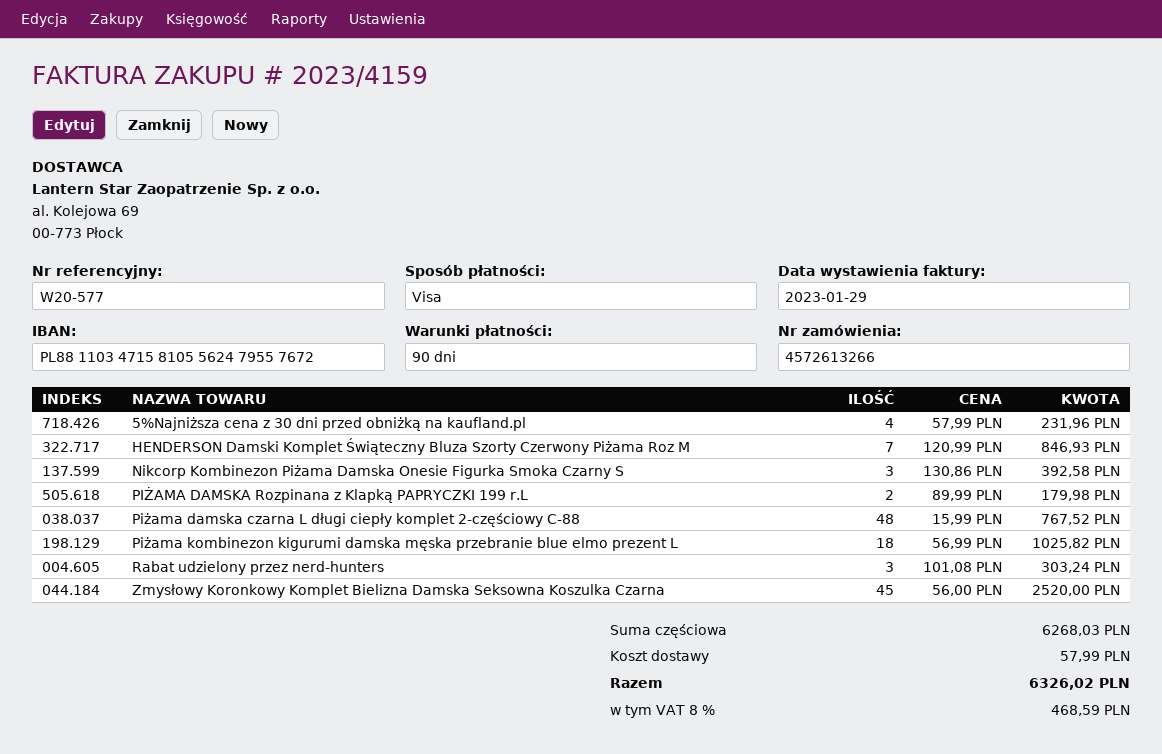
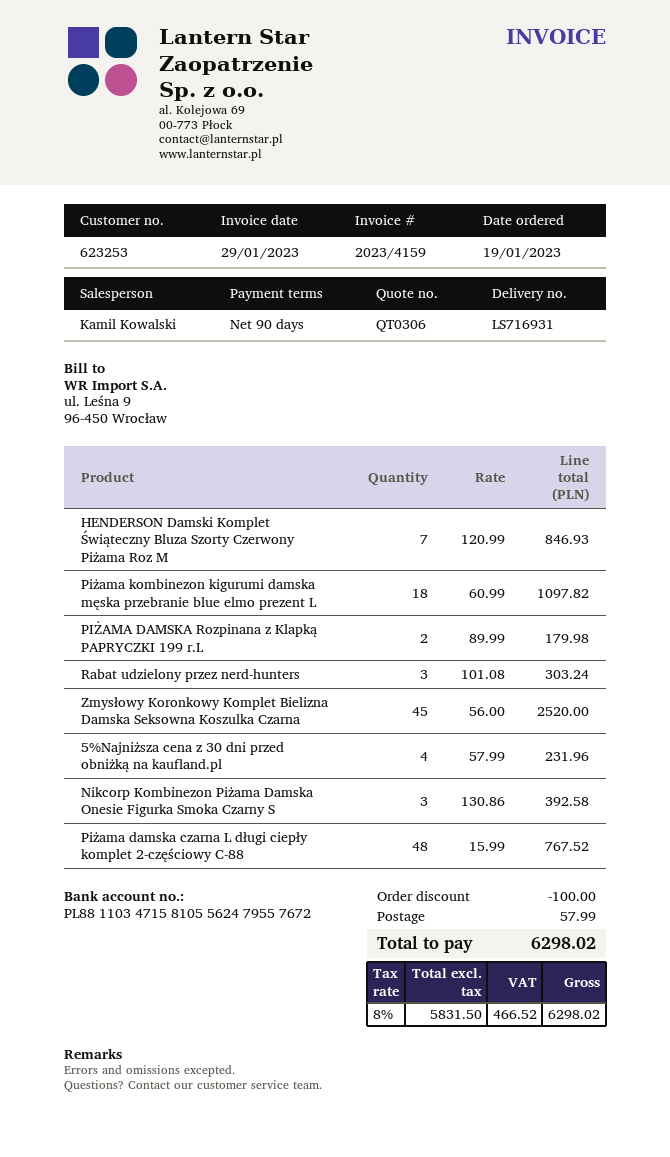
Piżama kombinezon kigurumi damska męska przebranie blue elmo prezent L: 18 x 56.99 = 1025.82 -> 18 x 60.99 = 1097.82
discount: none -> 100.00
tax: 8% = 468.59 -> 8% = 466.52
total: 6326.02 -> 6298.02

